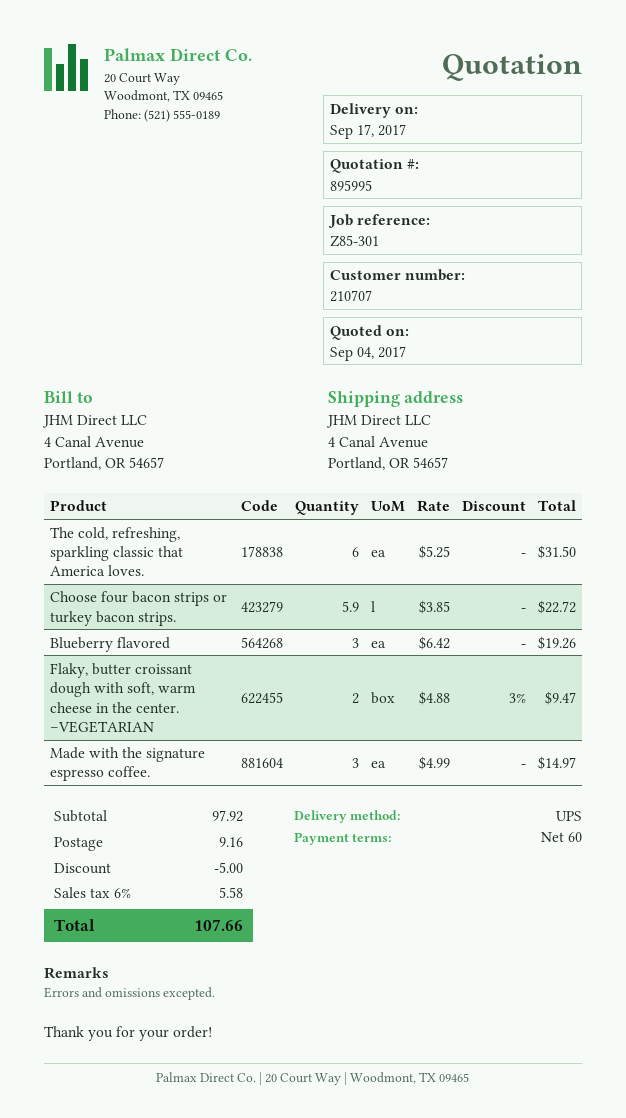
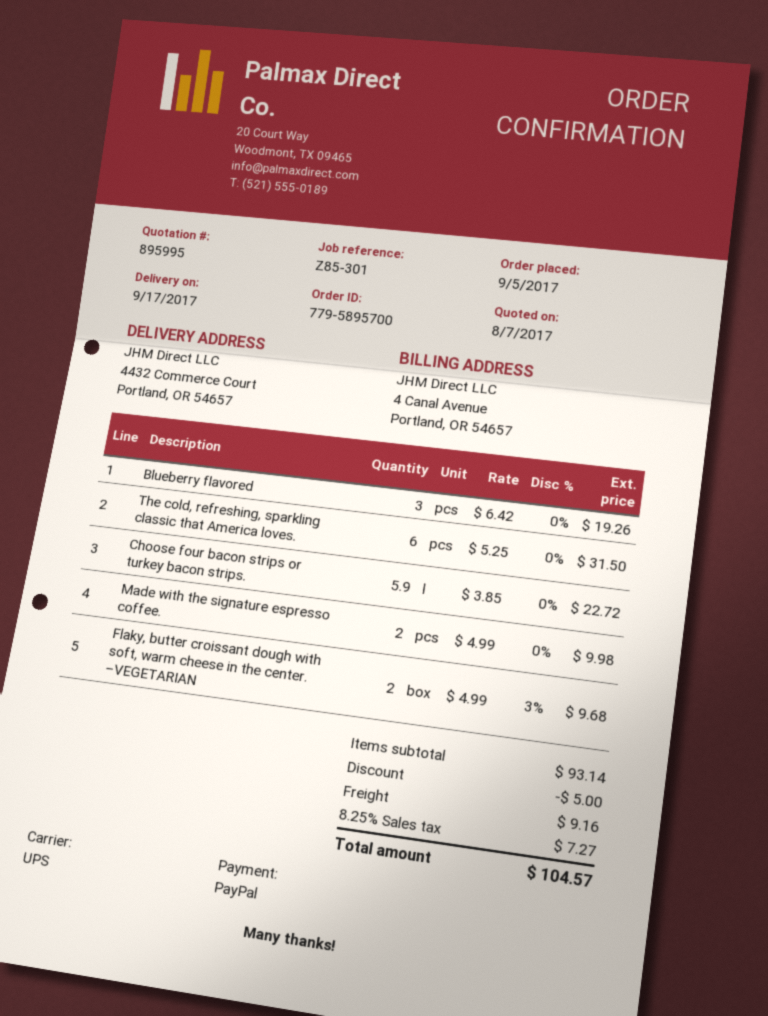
quote date: 2017-09-04 -> 2017-08-07
ship to: 4 Canal Avenue, Portland, OR 54657 -> 4432 Commerce Court, Portland, OR 54657
Flaky, butter croissant dough with soft, warm cheese in the center. –VEGETARIAN: 2 x 4.88 - 3% = 9.47 -> 2 x 4.99 - 3% = 9.68
Made with the signature espresso coffee.: 3 x 4.99 = 14.97 -> 2 x 4.99 = 9.98
subtotal: 97.92 -> 93.14
tax: 6% = 5.58 -> 8.25% = 7.27
total: 107.66 -> 104.57

